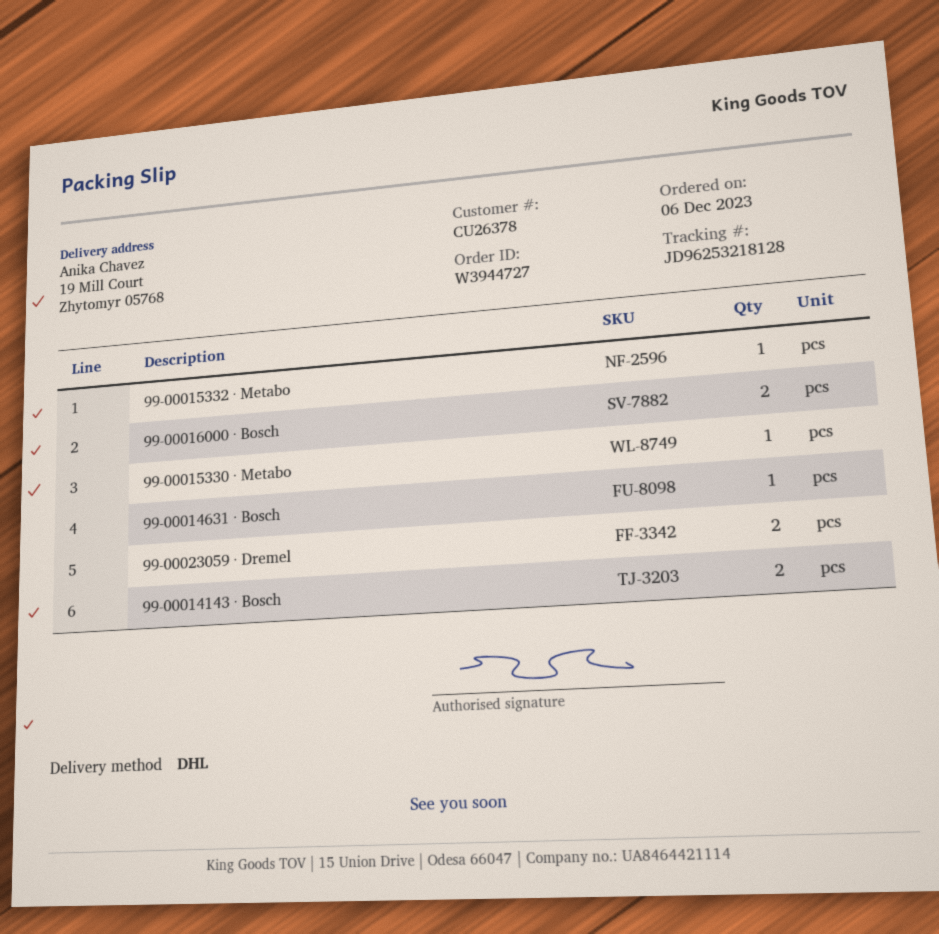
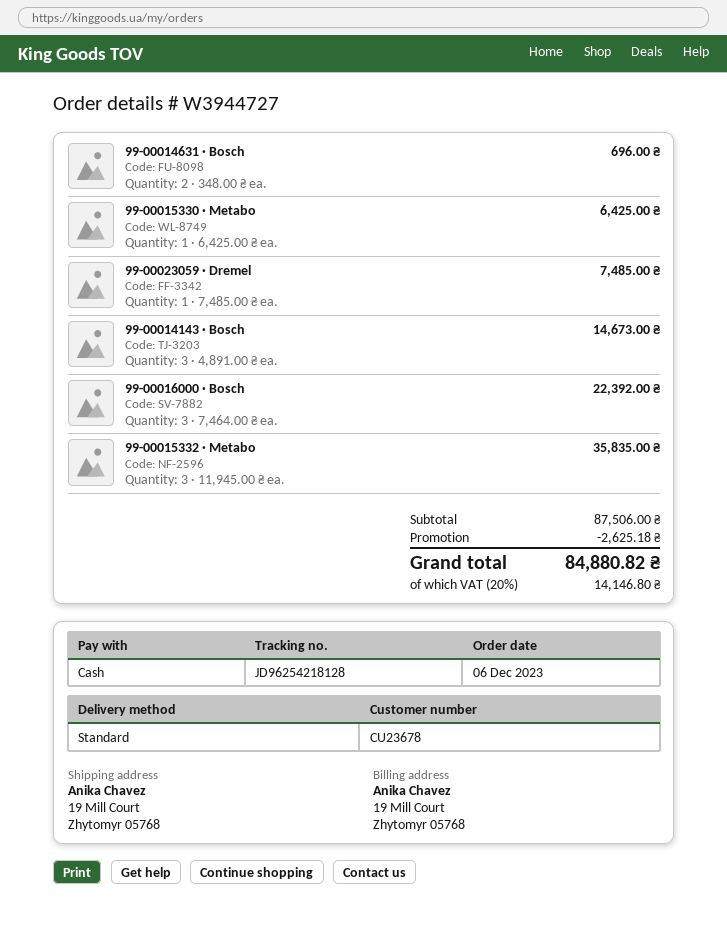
customer number: CU26378 -> CU23678
shipping method: DHL -> standard
tracking number: JD96253218128 -> JD96254218128
99-00015332 · Metabo: 1 -> 3
99-00016000 · Bosch: 2 -> 3
99-00014631 · Bosch: 1 -> 2
99-00023059 · Dremel: 2 -> 1
99-00014143 · Bosch: 2 -> 3

